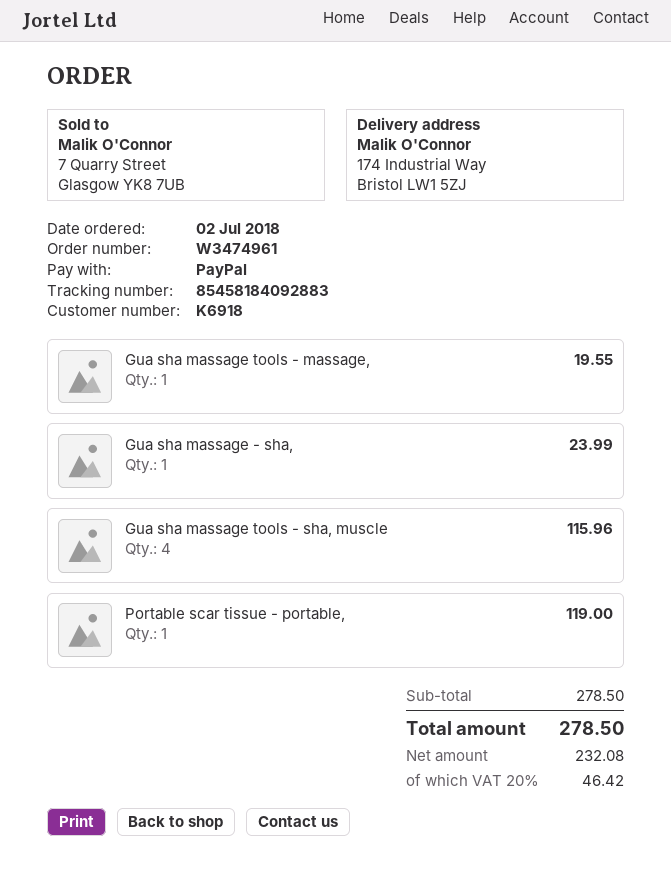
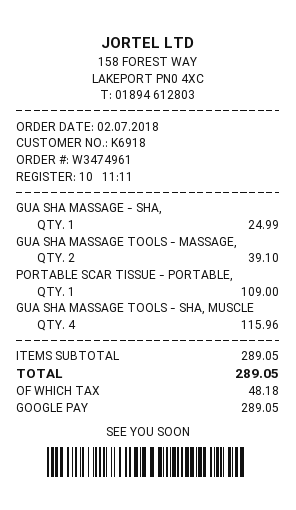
payment method: PayPal -> Google Pay
Gua sha massage tools - massage,: 1 for 19.55 -> 2 for 39.10
Gua sha massage - sha,: 1 for 23.99 -> 1 for 24.99
Portable scar tissue - portable,: 1 for 119.00 -> 1 for 109.00
subtotal: 278.50 -> 289.05
tax: 46.42 -> 48.18
total: 278.50 -> 289.05

